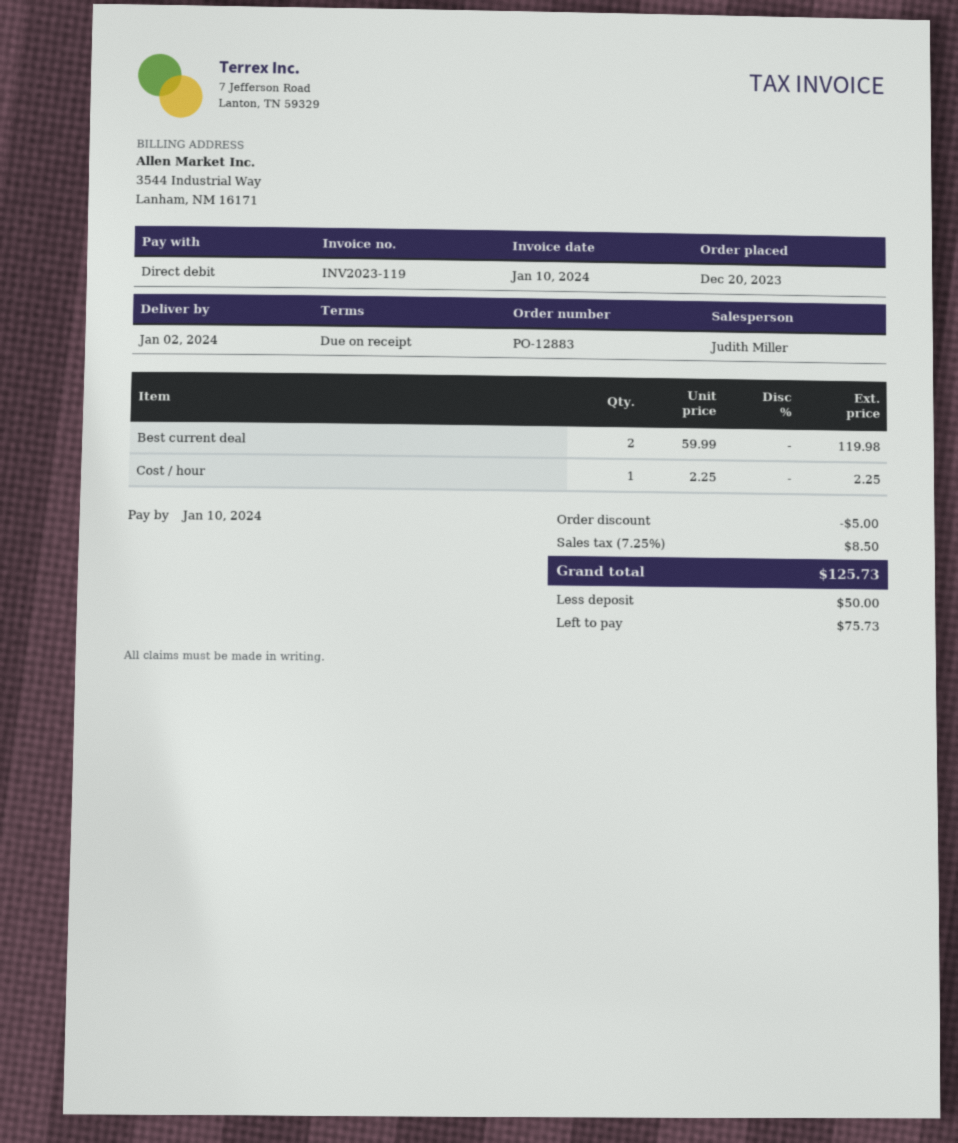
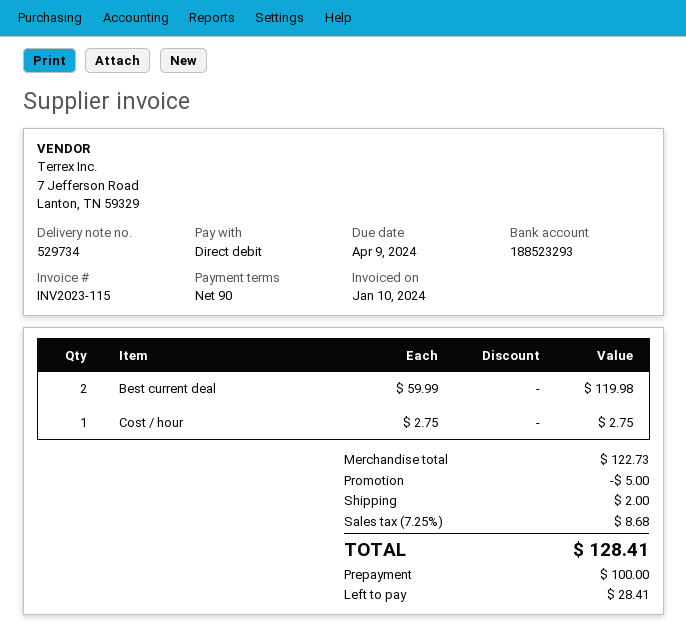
invoice number: INV2023-119 -> INV2023-115
payment terms: on receipt -> 90 days
due date: 2024-01-10 -> 2024-04-09
Cost / hour: 1 x 2.25 = 2.25 -> 1 x 2.75 = 2.75
shipping: none -> 2.00
tax: 7.25% = 8.50 -> 7.25% = 8.68
total: 125.73 -> 128.41
deposit: 50.00 -> 100.00
balance: 75.73 -> 28.41

